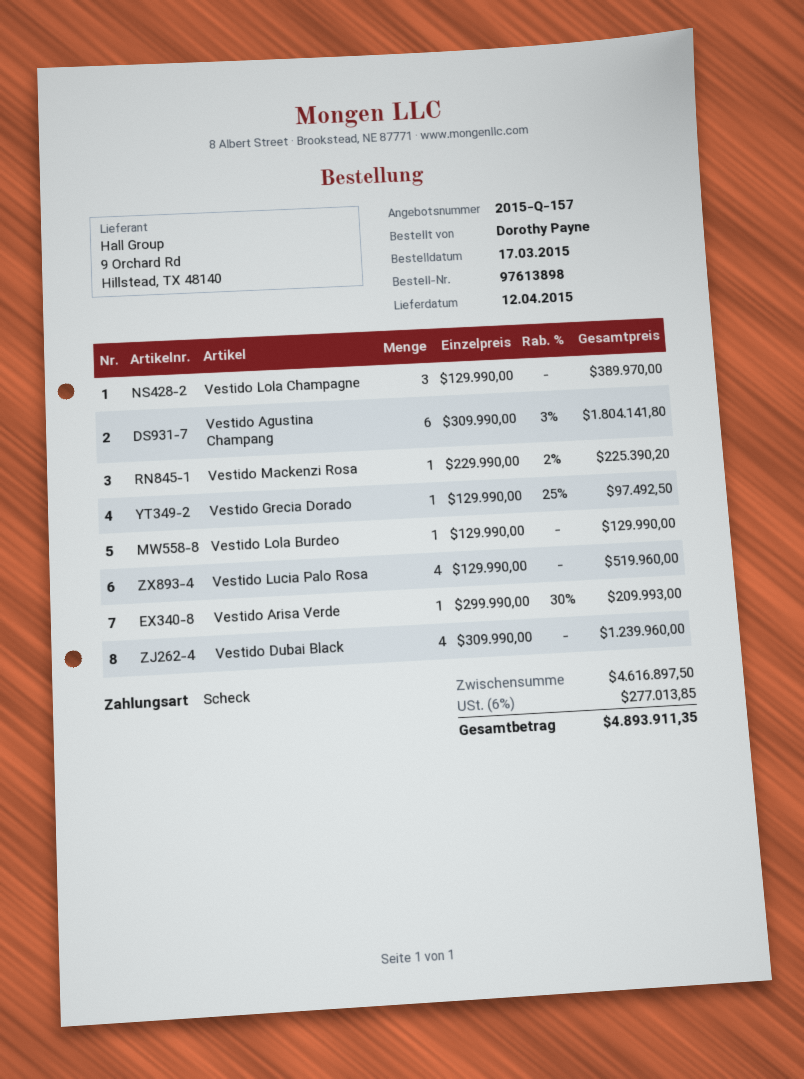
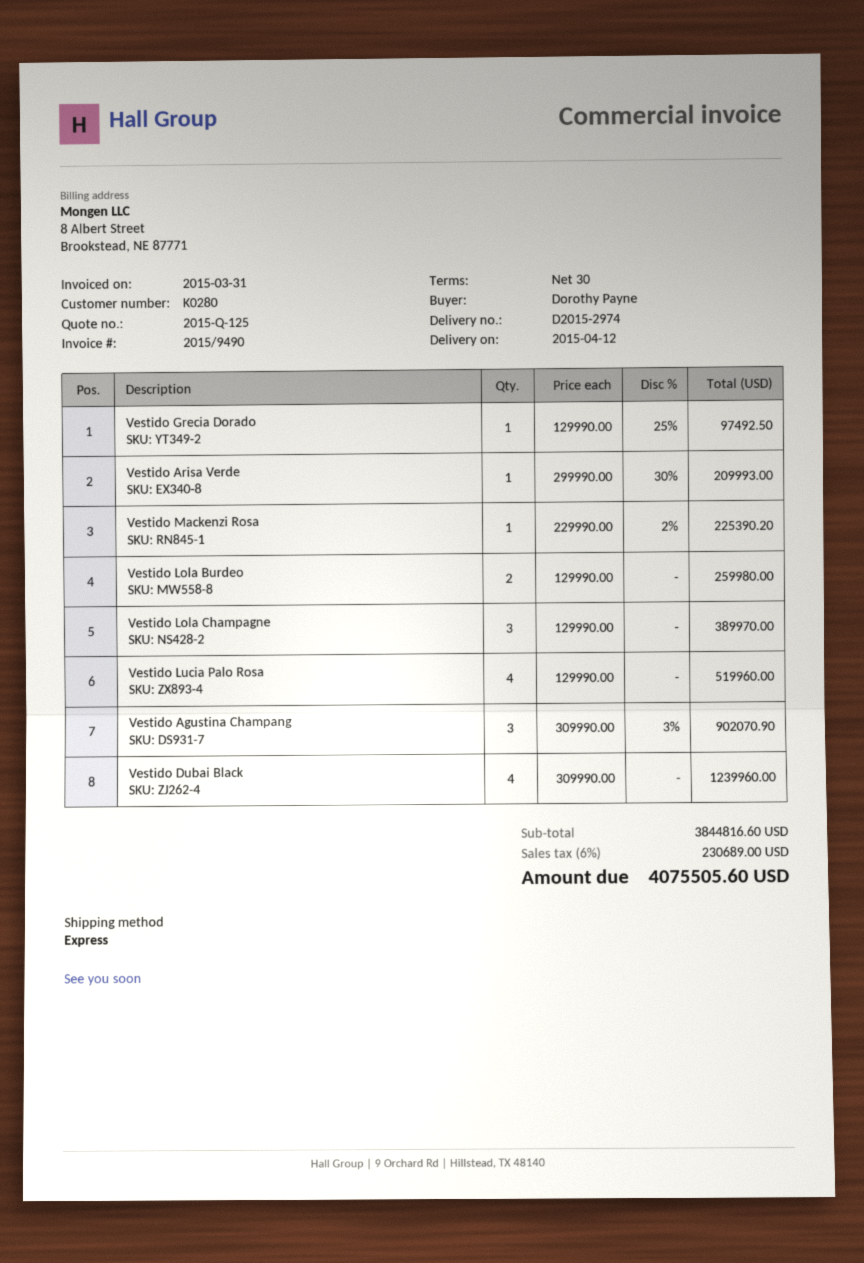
quote number: 2015-Q-157 -> 2015-Q-125
Vestido Agustina Champang: 6 x 309990.00 - 3% = 1804141.80 -> 3 x 309990.00 - 3% = 902070.90
Vestido Lola Burdeo: 1 x 129990.00 = 129990.00 -> 2 x 129990.00 = 259980.00
subtotal: 4616897.50 -> 3844816.60
tax: 6% = 277013.85 -> 6% = 230689.00
total: 4893911.35 -> 4075505.60

